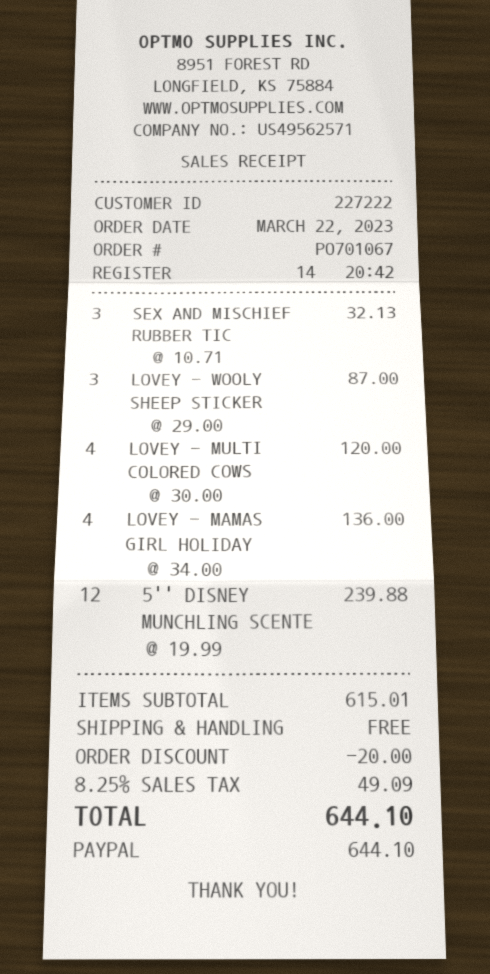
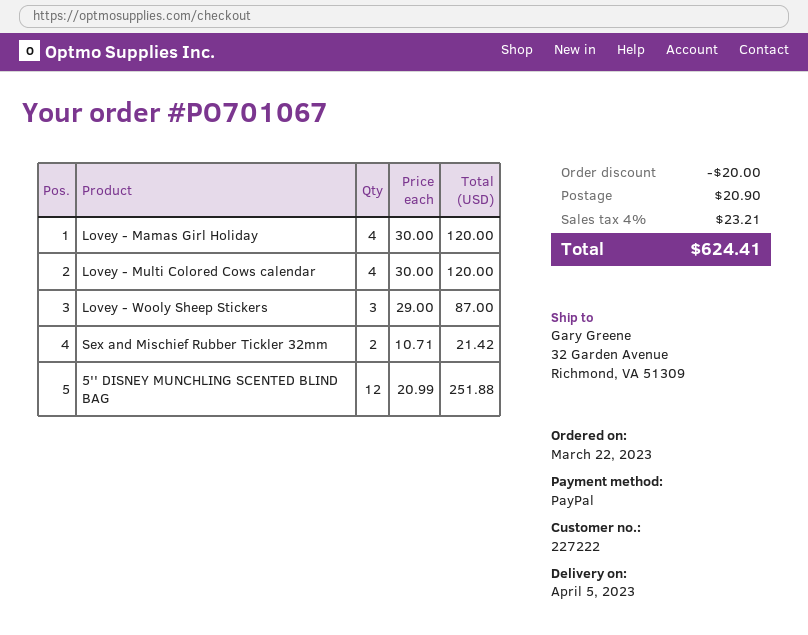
SEX AND MISCHIEF RUBBER TIC: 3 x 10.71 = 32.13 -> 2 x 10.71 = 21.42
LOVEY - MAMAS GIRL HOLIDAY: 4 x 34.00 = 136.00 -> 4 x 30.00 = 120.00
5'' DISNEY MUNCHLING SCENTE: 12 x 19.99 = 239.88 -> 12 x 20.99 = 251.88
shipping: 0.00 -> 20.90
tax: 8.25% = 49.09 -> 4% = 23.21
total: 644.10 -> 624.41

